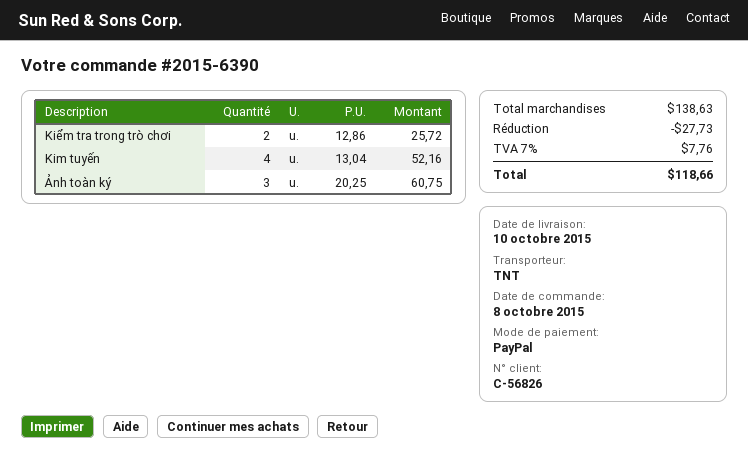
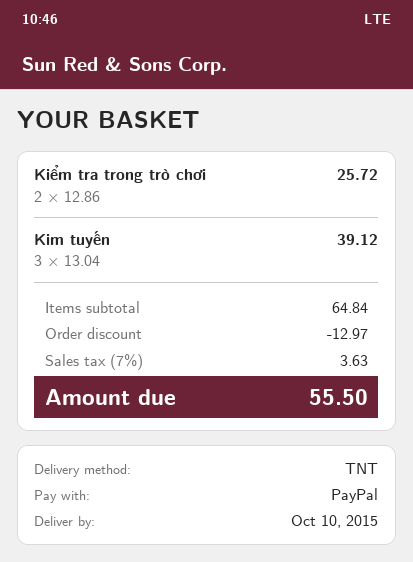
Kim tuyến: 4 x 13.04 = 52.16 -> 3 x 13.04 = 39.12
Ảnh toàn ký: 3 x 20.25 = 60.75 -> none
subtotal: 138.63 -> 64.84
discount: 27.73 -> 12.97
tax: 7% = 7.76 -> 7% = 3.63
total: 118.66 -> 55.50

